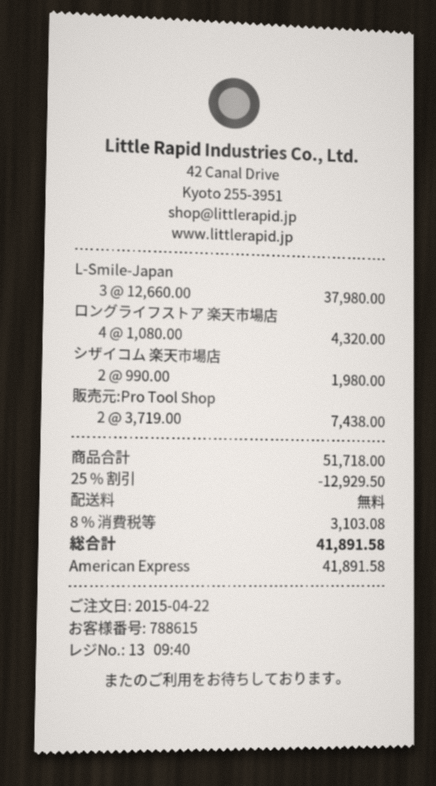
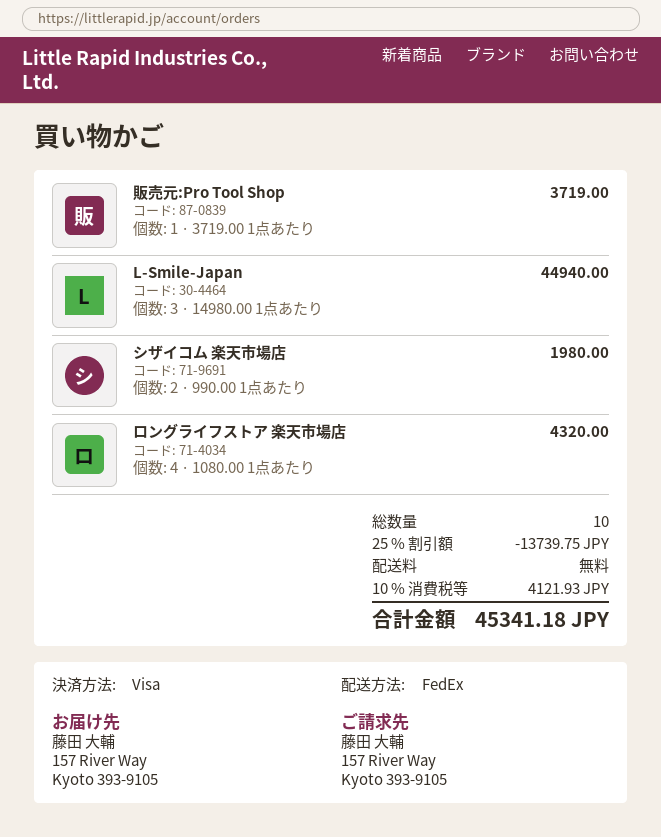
payment method: American Express -> Visa
L-Smile-Japan: 3 x 12660.00 = 37980.00 -> 3 x 14980.00 = 44940.00
販売元:Pro Tool Shop: 2 x 3719.00 = 7438.00 -> 1 x 3719.00 = 3719.00
discount: 25% = 12929.50 -> 25% = 13739.75
tax: 8% = 3103.08 -> 10% = 4121.93
total: 41891.58 -> 45341.18

